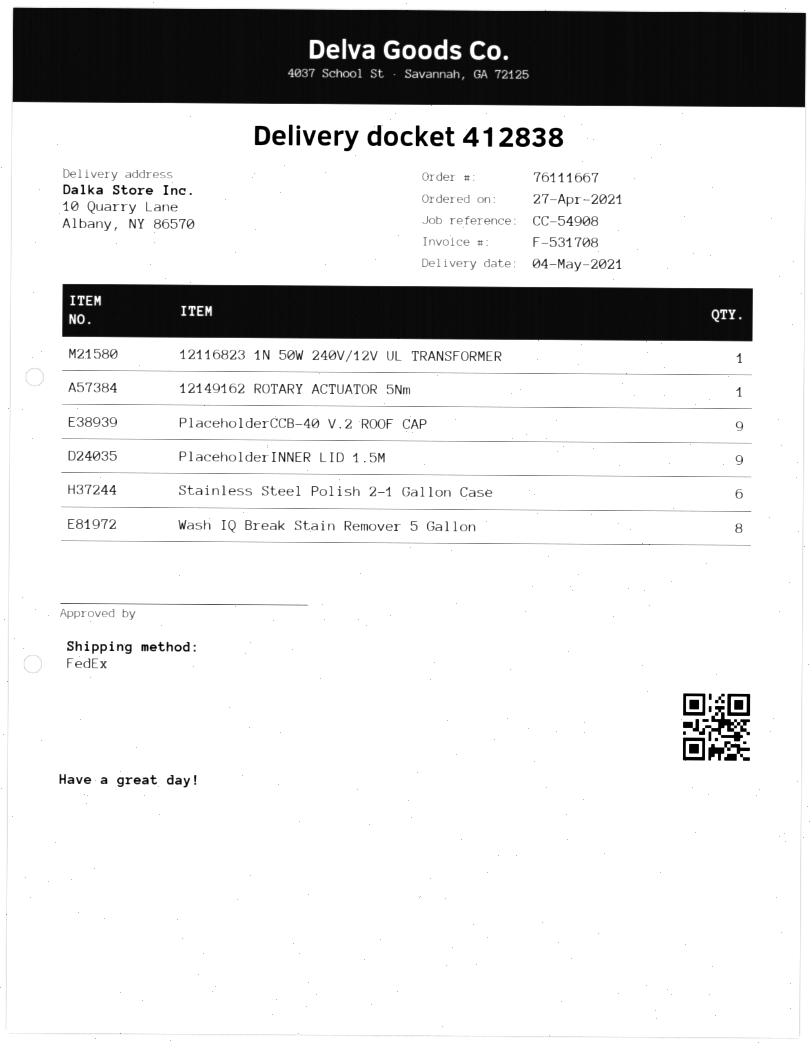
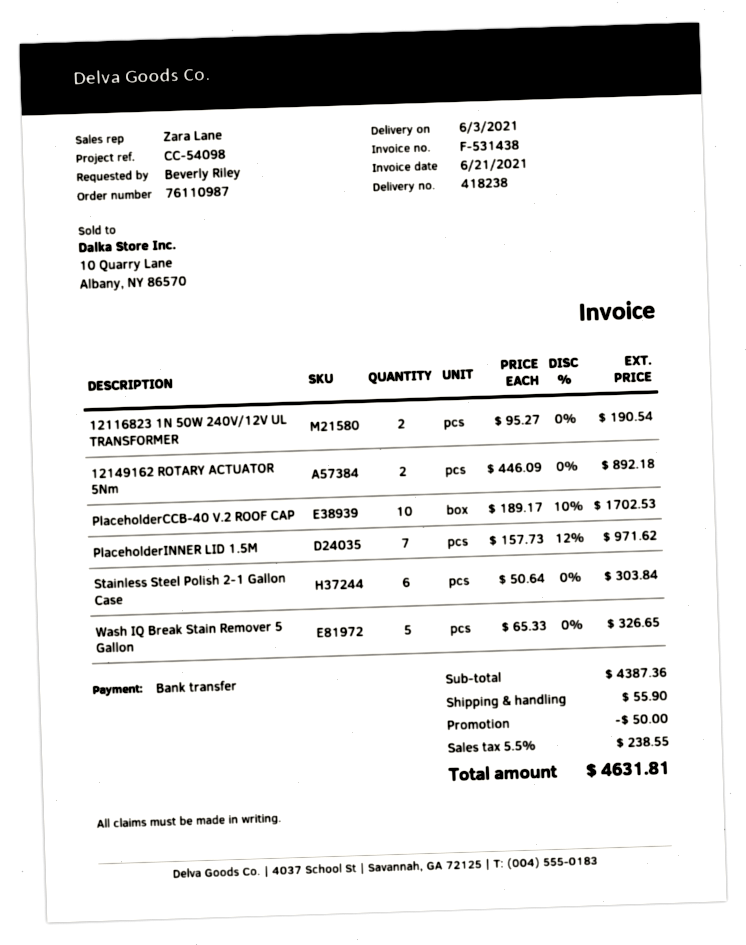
order number: 76111667 -> 76110987
delivery note number: 412838 -> 418238
delivery date: 2021-05-04 -> 2021-06-03
invoice number: F-531708 -> F-531438
reference: CC-54908 -> CC-54098
12116823 1N 50W 240V/12V UL TRANSFORMER: 1 -> 2
12149162 ROTARY ACTUATOR 5Nm: 1 -> 2
PlaceholderCCB-40 V.2 ROOF CAP: 9 -> 10
PlaceholderINNER LID 1.5M: 9 -> 7
Wash IQ Break Stain Remover 5 Gallon: 8 -> 5

